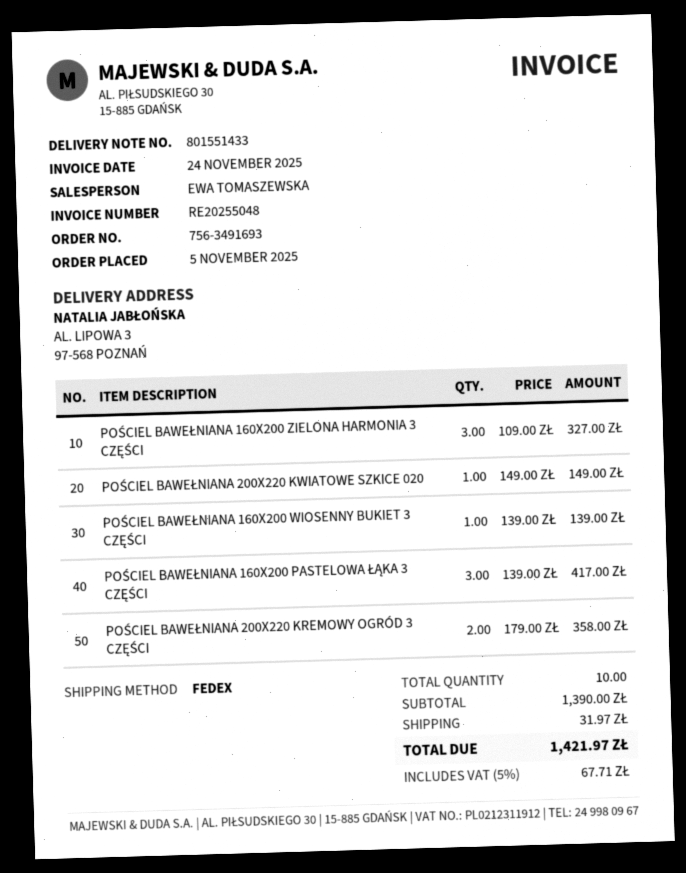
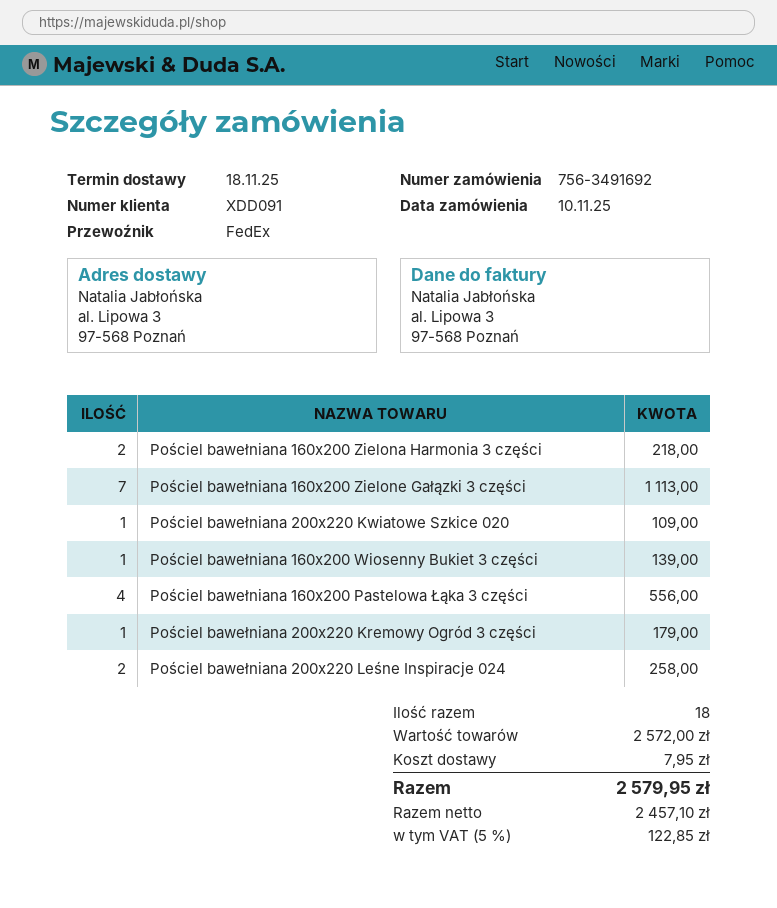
order number: 756-3491693 -> 756-3491692
order date: 2025-11-05 -> 2025-11-10
POŚCIEL BAWEŁNIANA 160X200 ZIELONA HARMONIA 3 CZĘŚCI: 3 for 327.00 -> 2 for 218.00
POŚCIEL BAWEŁNIANA 200X220 KWIATOWE SZKICE 020: 1 for 149.00 -> 1 for 109.00
POŚCIEL BAWEŁNIANA 160X200 PASTELOWA ŁĄKA 3 CZĘŚCI: 3 for 417.00 -> 4 for 556.00
POŚCIEL BAWEŁNIANA 200X220 KREMOWY OGRÓD 3 CZĘŚCI: 2 for 358.00 -> 1 for 179.00
Pościel bawełniana 160x200 Zielone Gałązki 3 części: none -> 7 for 1113.00
Pościel bawełniana 200x220 Leśne Inspiracje 024: none -> 2 for 258.00
total quantity: 10 -> 18
subtotal: 1390.00 -> 2572.00
shipping: 31.97 -> 7.95
tax: 5% = 67.71 -> 5% = 122.85
total: 1421.97 -> 2579.95

